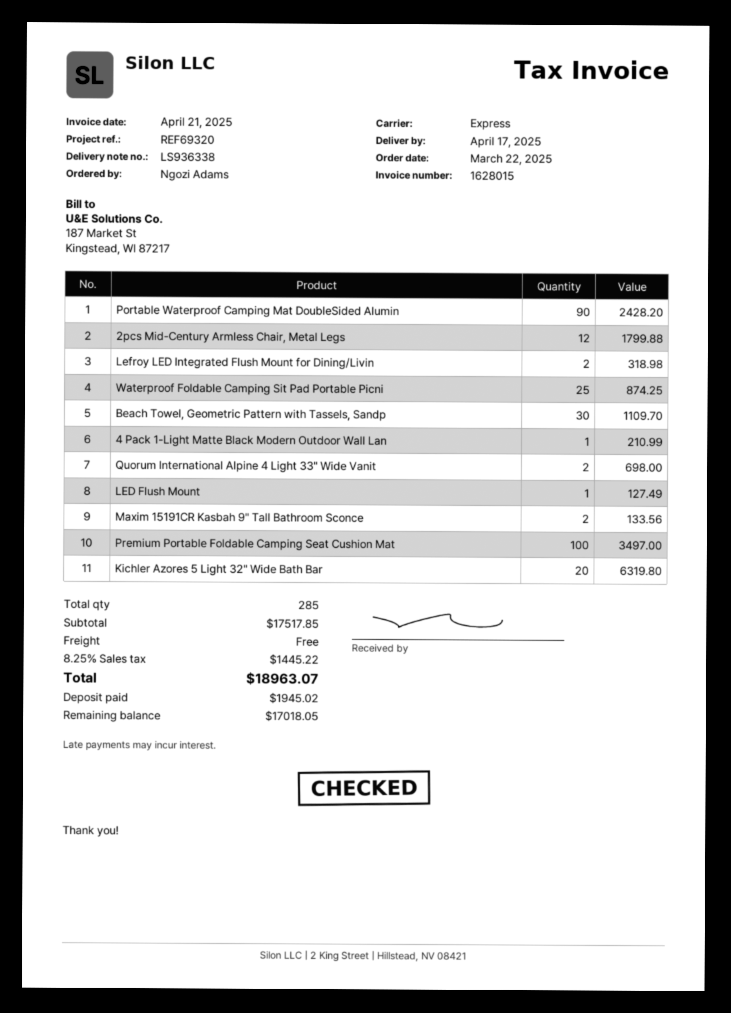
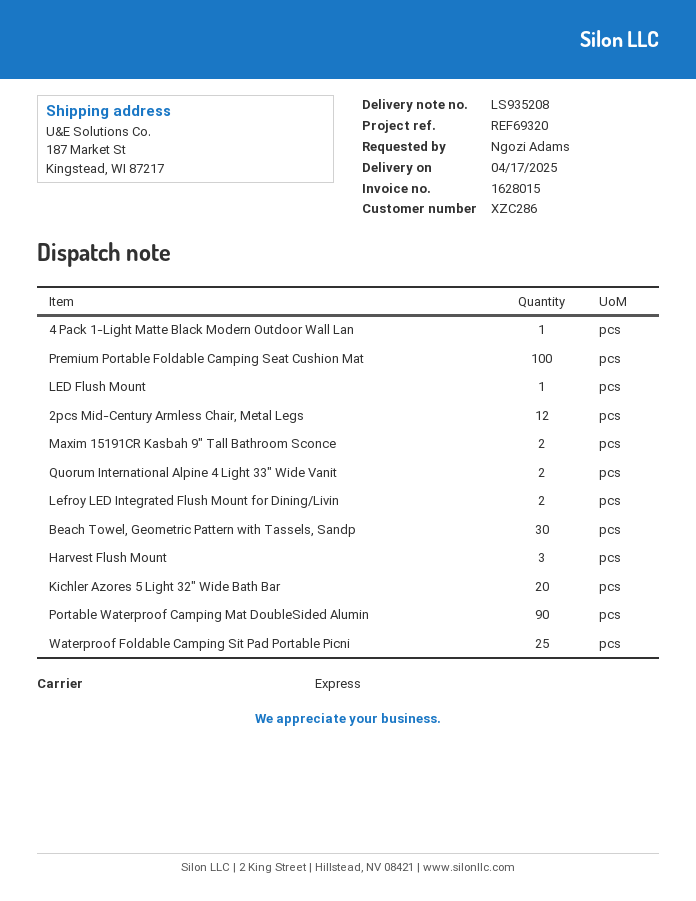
delivery note number: LS936338 -> LS935208
Harvest Flush Mount: none -> 3

